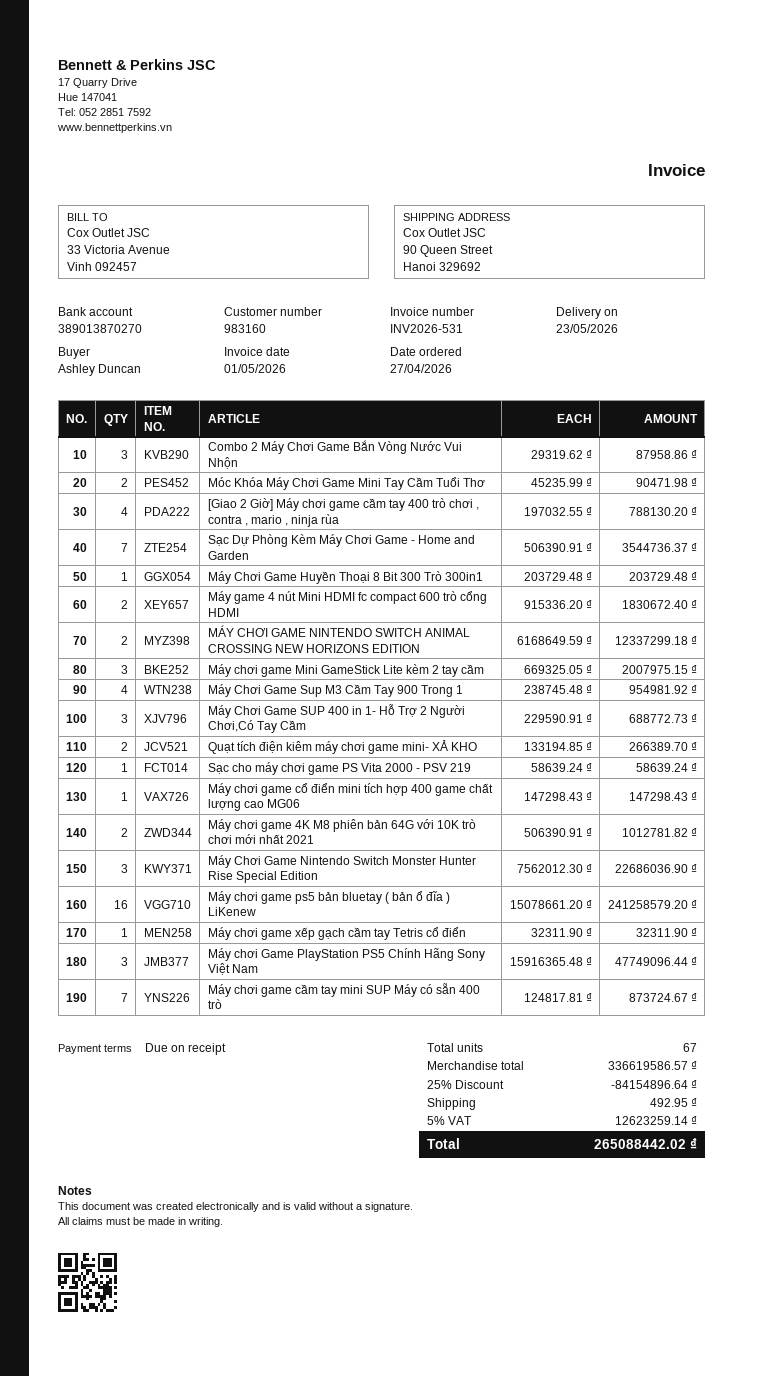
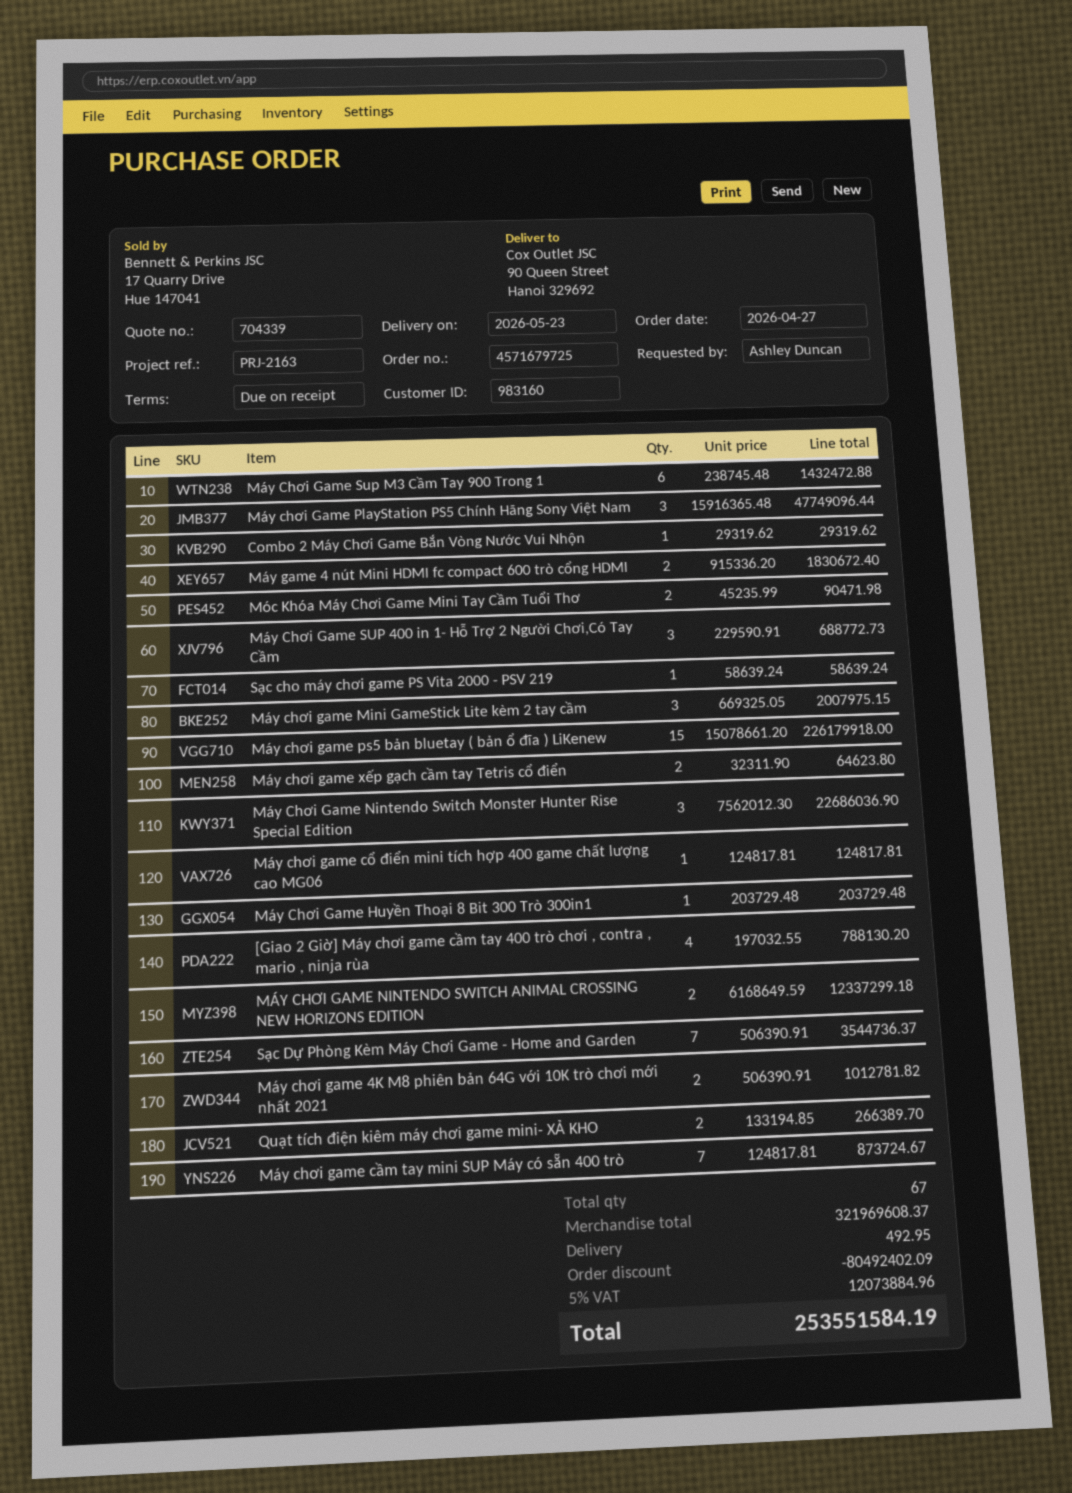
Combo 2 Máy Chơi Game Bắn Vòng Nước Vui Nhộn: 3 x 29319.62 = 87958.86 -> 1 x 29319.62 = 29319.62
Máy Chơi Game Sup M3 Cầm Tay 900 Trong 1: 4 x 238745.48 = 954981.92 -> 6 x 238745.48 = 1432472.88
Máy chơi game cổ điển mini tích hợp 400 game chất lượng cao MG06: 1 x 147298.43 = 147298.43 -> 1 x 124817.81 = 124817.81
Máy chơi game ps5 bản bluetay ( bản ổ đĩa ) LiKenew: 16 x 15078661.20 = 241258579.20 -> 15 x 15078661.20 = 226179918.00
Máy chơi game xếp gạch cầm tay Tetris cổ điển: 1 x 32311.90 = 32311.90 -> 2 x 32311.90 = 64623.80
subtotal: 336619586.57 -> 321969608.37
discount: 84154896.64 -> 80492402.09
tax: 5% = 12623259.14 -> 5% = 12073884.96
total: 265088442.02 -> 253551584.19

